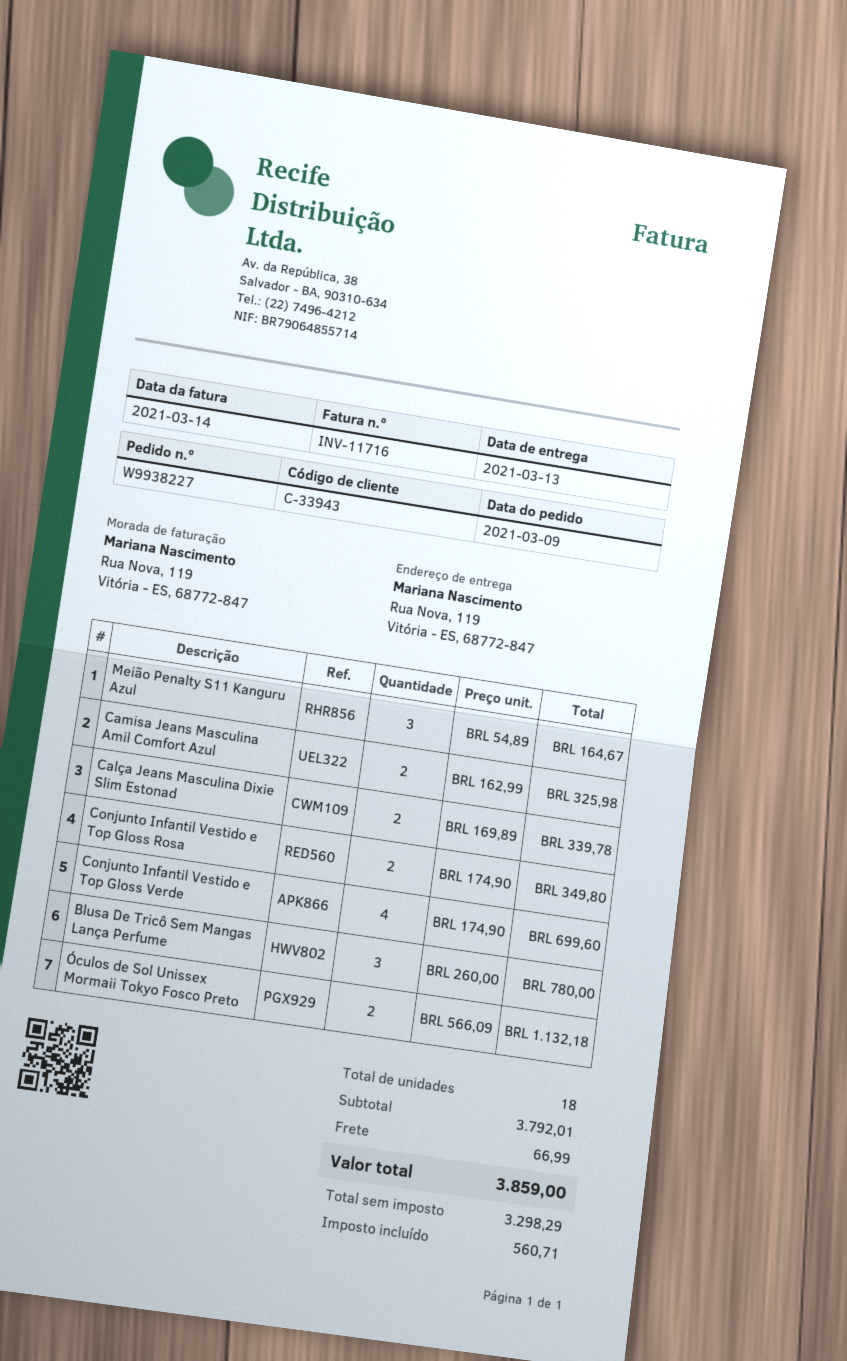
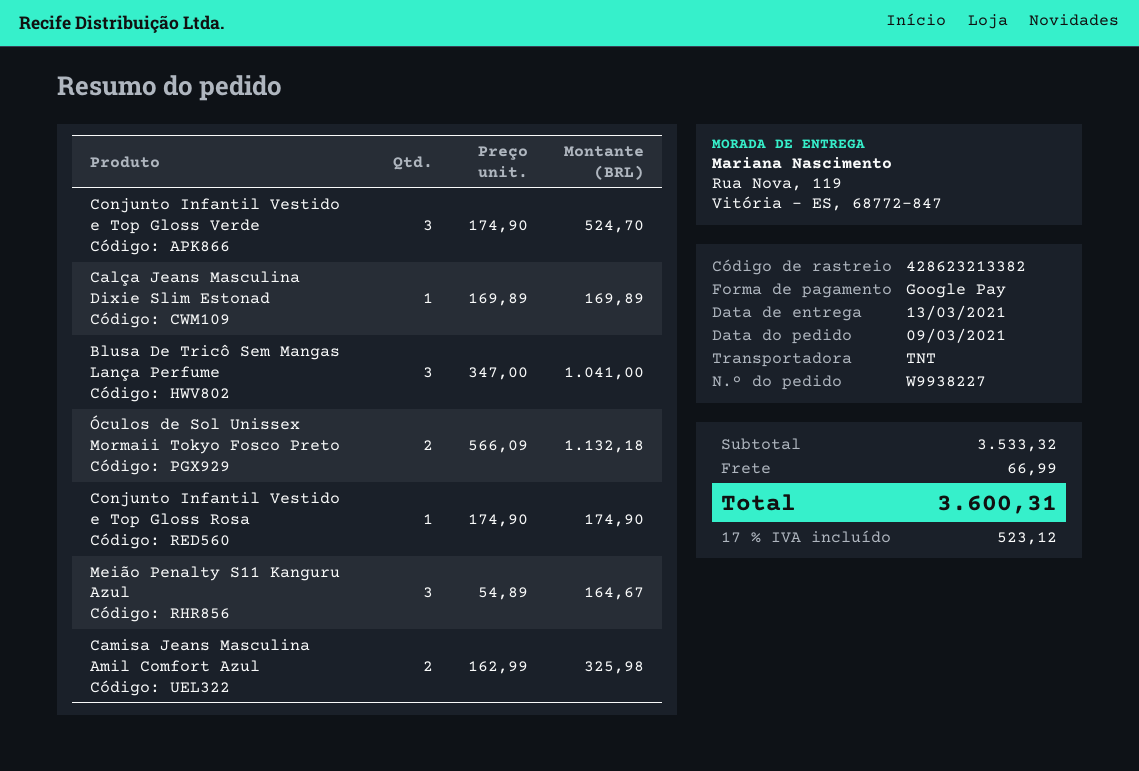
Calça Jeans Masculina Dixie Slim Estonad: 2 x 169.89 = 339.78 -> 1 x 169.89 = 169.89
Conjunto Infantil Vestido e Top Gloss Rosa: 2 x 174.90 = 349.80 -> 1 x 174.90 = 174.90
Conjunto Infantil Vestido e Top Gloss Verde: 4 x 174.90 = 699.60 -> 3 x 174.90 = 524.70
Blusa De Tricô Sem Mangas Lança Perfume: 3 x 260.00 = 780.00 -> 3 x 347.00 = 1041.00
subtotal: 3792.01 -> 3533.32
tax: 560.71 -> 523.12
total: 3859.00 -> 3600.31

